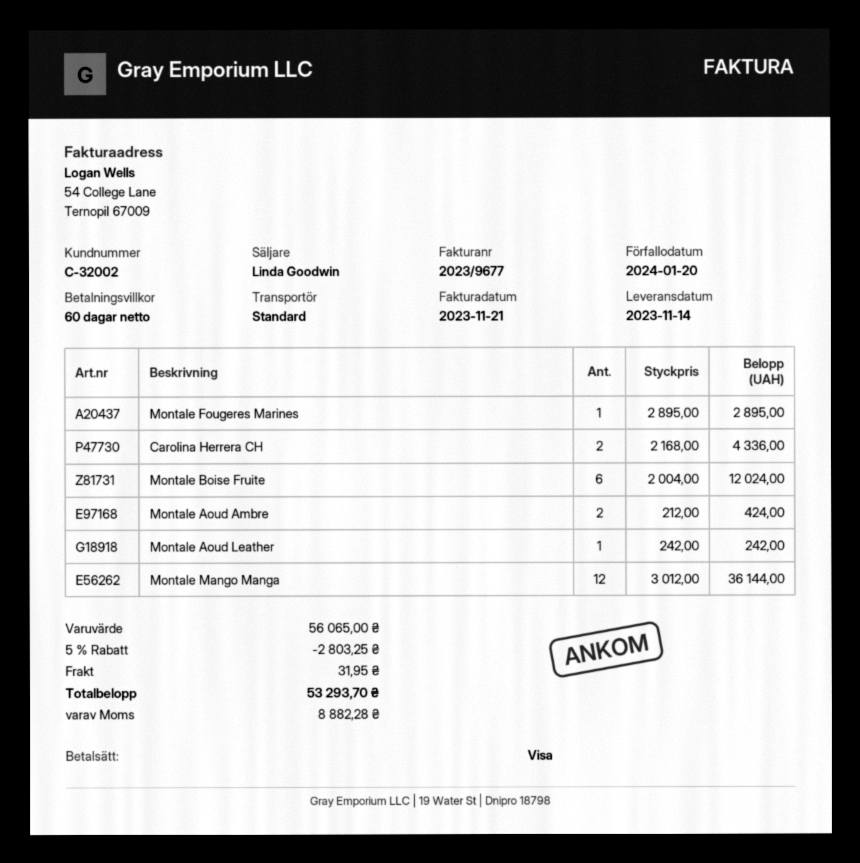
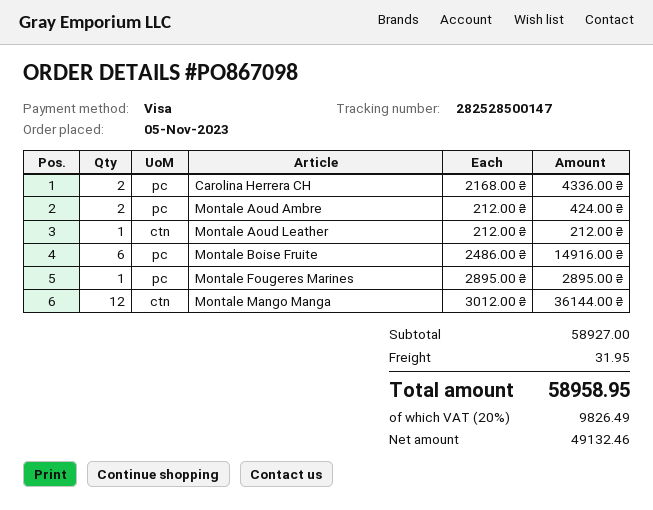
Montale Boise Fruite: 6 x 2004.00 = 12024.00 -> 6 x 2486.00 = 14916.00
Montale Aoud Leather: 1 x 242.00 = 242.00 -> 1 x 212.00 = 212.00
subtotal: 56065.00 -> 58927.00
discount: 5% = 2803.25 -> none
tax: 8882.28 -> 9826.49
total: 53293.70 -> 58958.95

